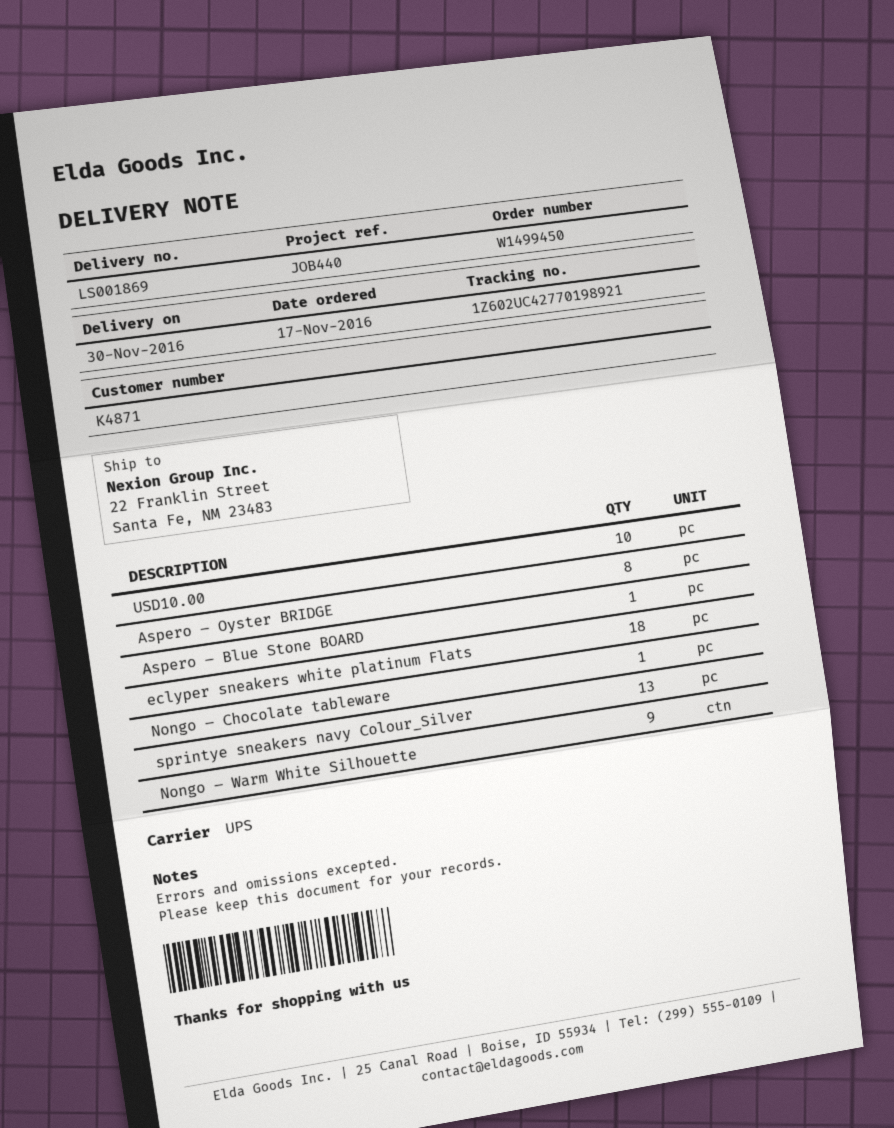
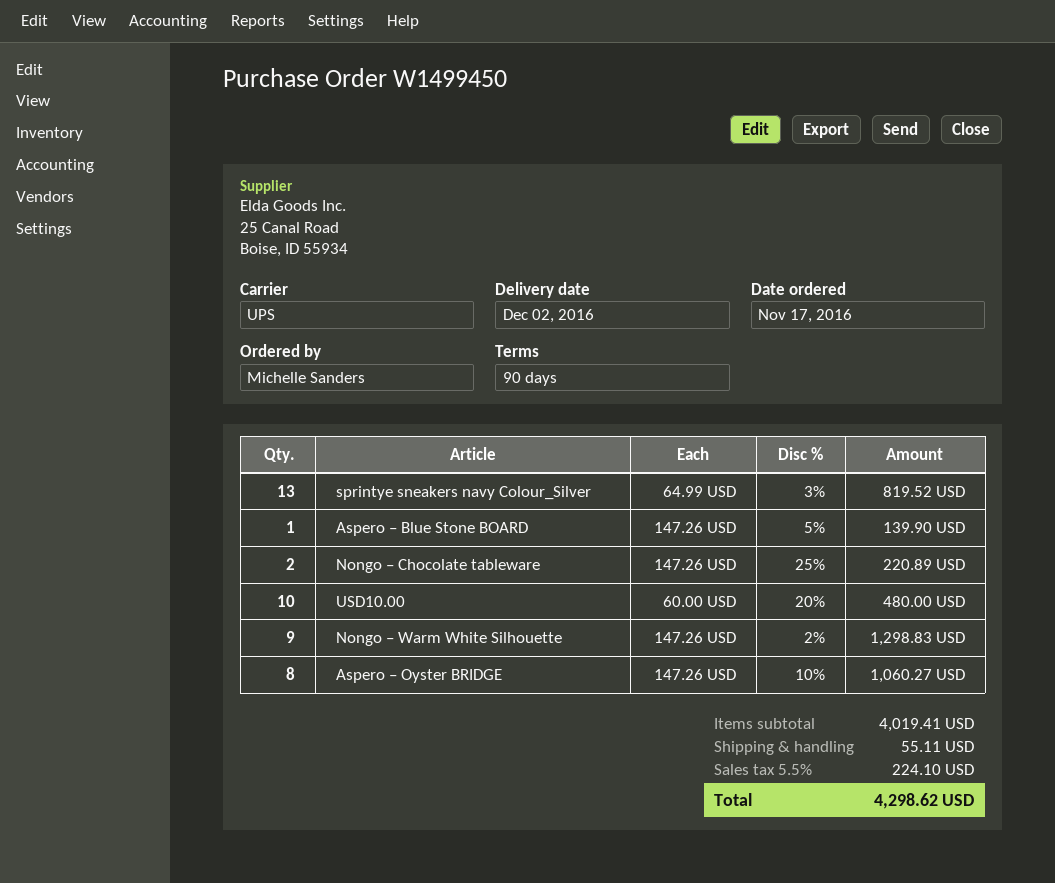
delivery date: 2016-11-30 -> 2016-12-02
eclyper sneakers white platinum Flats: 18 -> none
Nongo – Chocolate tableware: 1 -> 2

